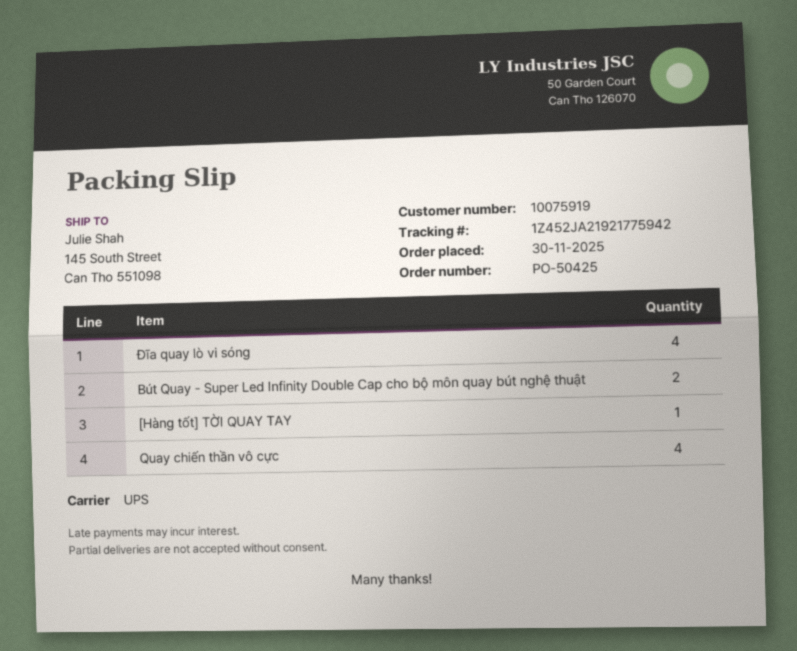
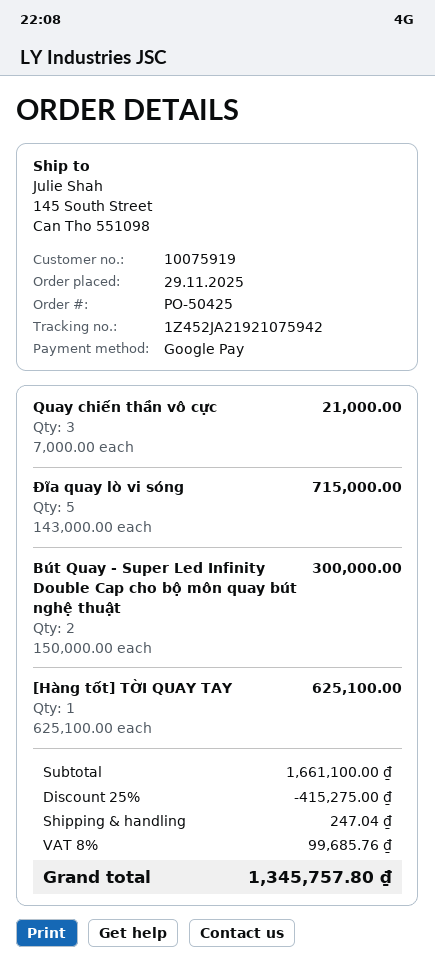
order date: 2025-11-30 -> 2025-11-29
tracking number: 1Z452JA21921775942 -> 1Z452JA21921075942
Đĩa quay lò vi sóng: 4 -> 5
Quay chiến thần vô cực: 4 -> 3

